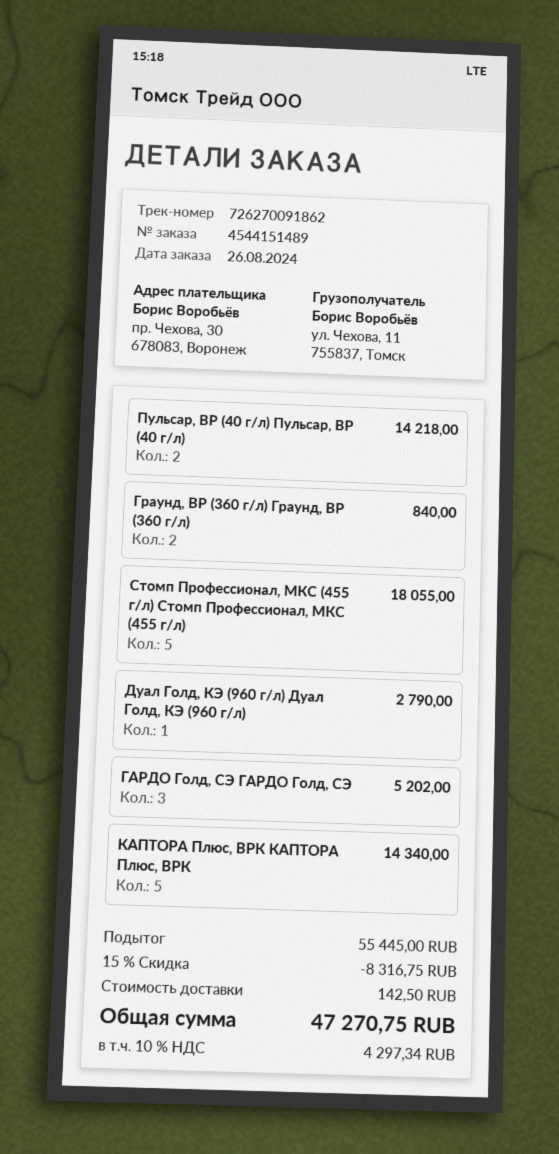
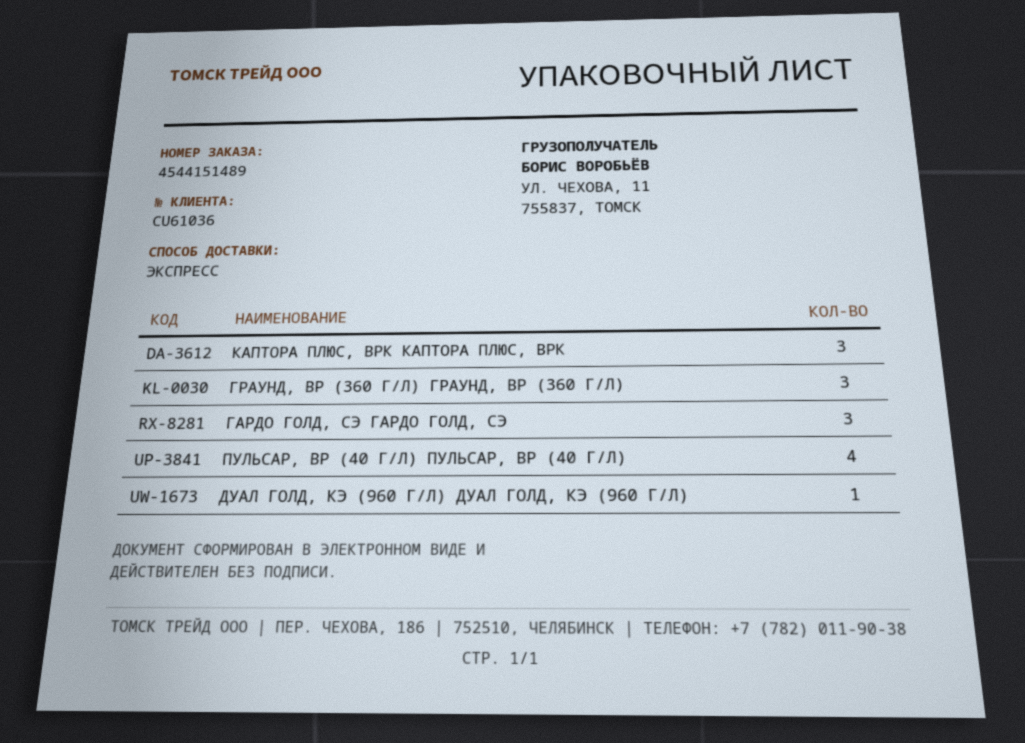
Пульсар, ВР (40 г/л) Пульсар, ВР (40 г/л): 2 -> 4
Граунд, ВР (360 г/л) Граунд, ВР (360 г/л): 2 -> 3
Стомп Профессионал, МКС (455 г/л) Стомп Профессионал, МКС (455 г/л): 5 -> none
КАПТОРА Плюс, ВРК КАПТОРА Плюс, ВРК: 5 -> 3

